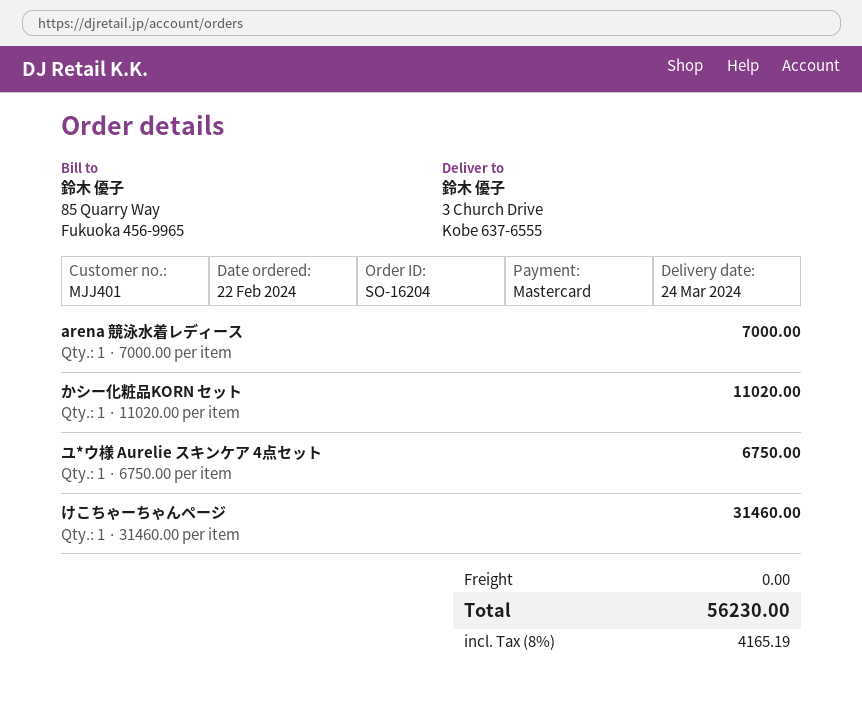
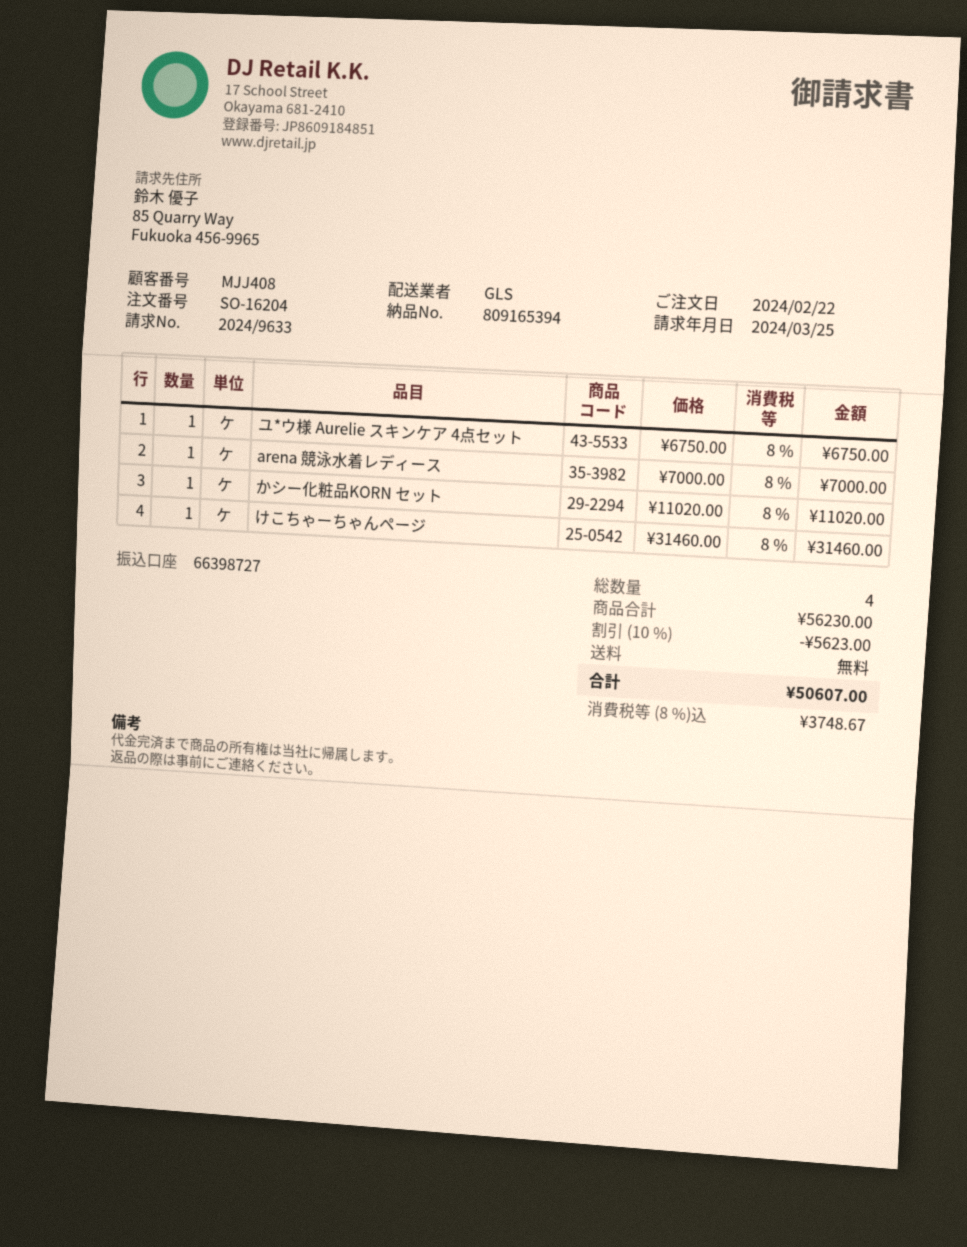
customer number: MJJ401 -> MJJ408
discount: none -> 10% = 5623.00
tax: 8% = 4165.19 -> 8% = 3748.67
total: 56230.00 -> 50607.00

